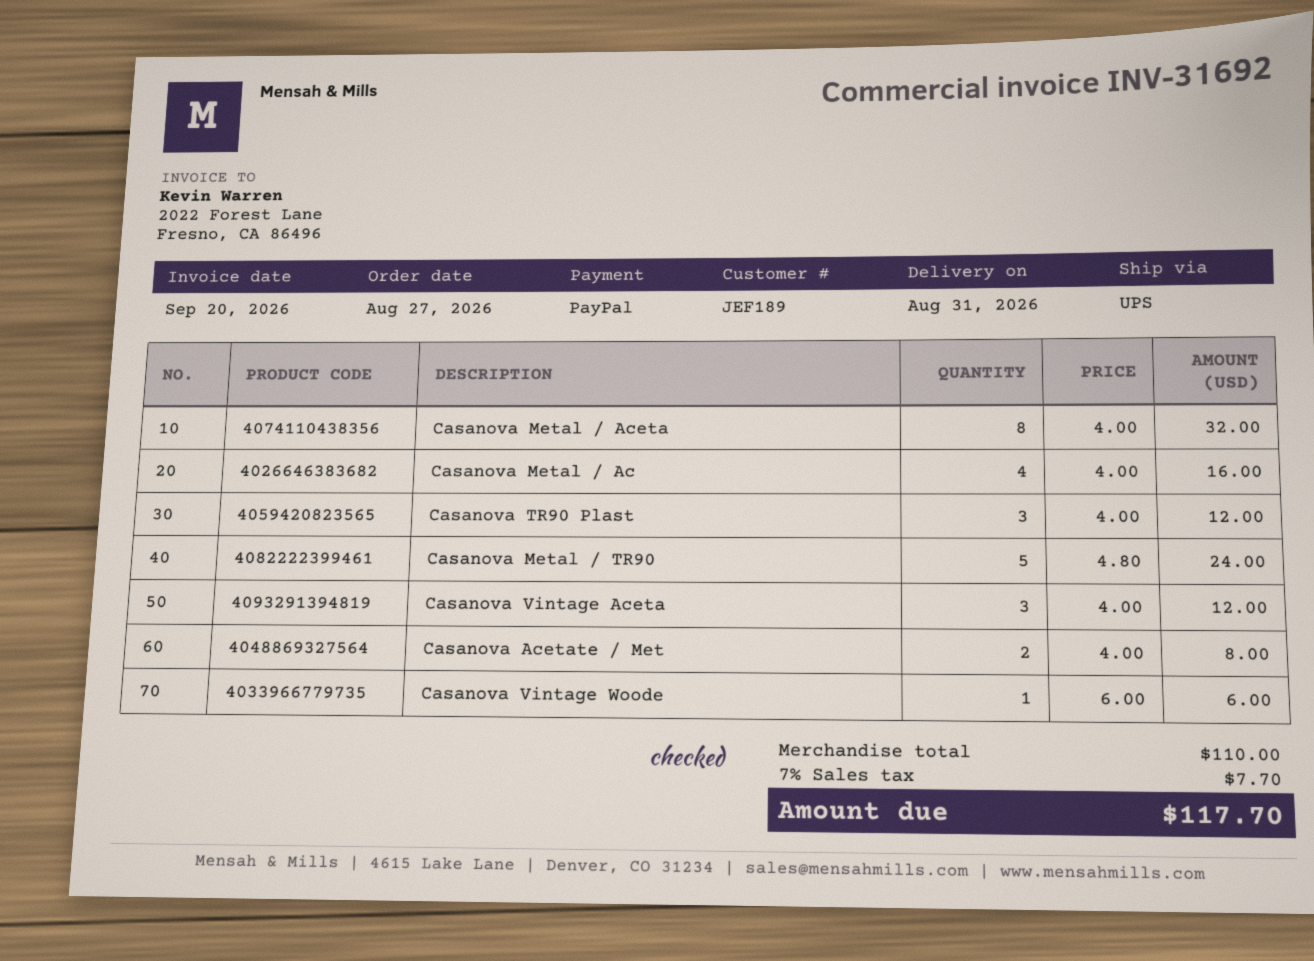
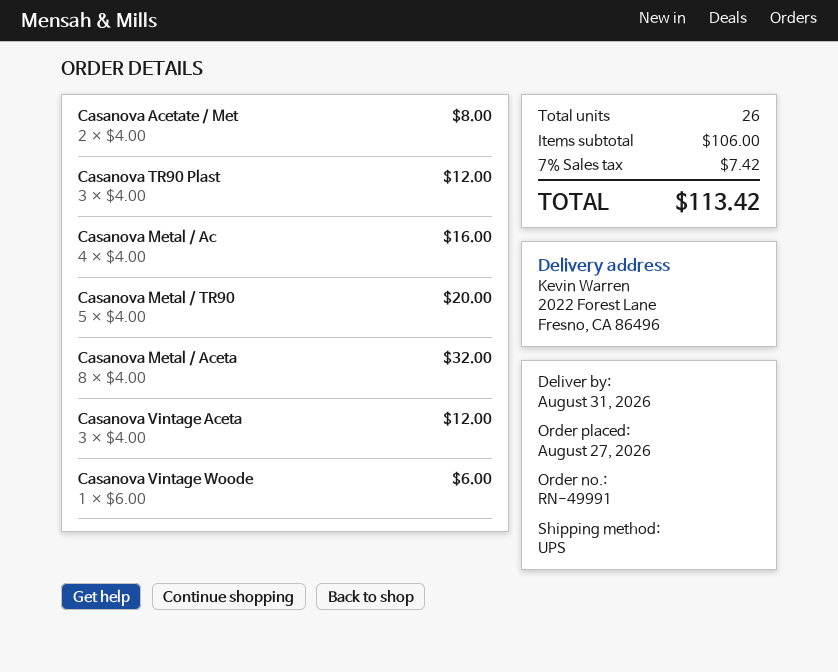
Casanova Metal / TR90: 5 x 4.80 = 24.00 -> 5 x 4.00 = 20.00
subtotal: 110.00 -> 106.00
tax: 7% = 7.70 -> 7% = 7.42
total: 117.70 -> 113.42

